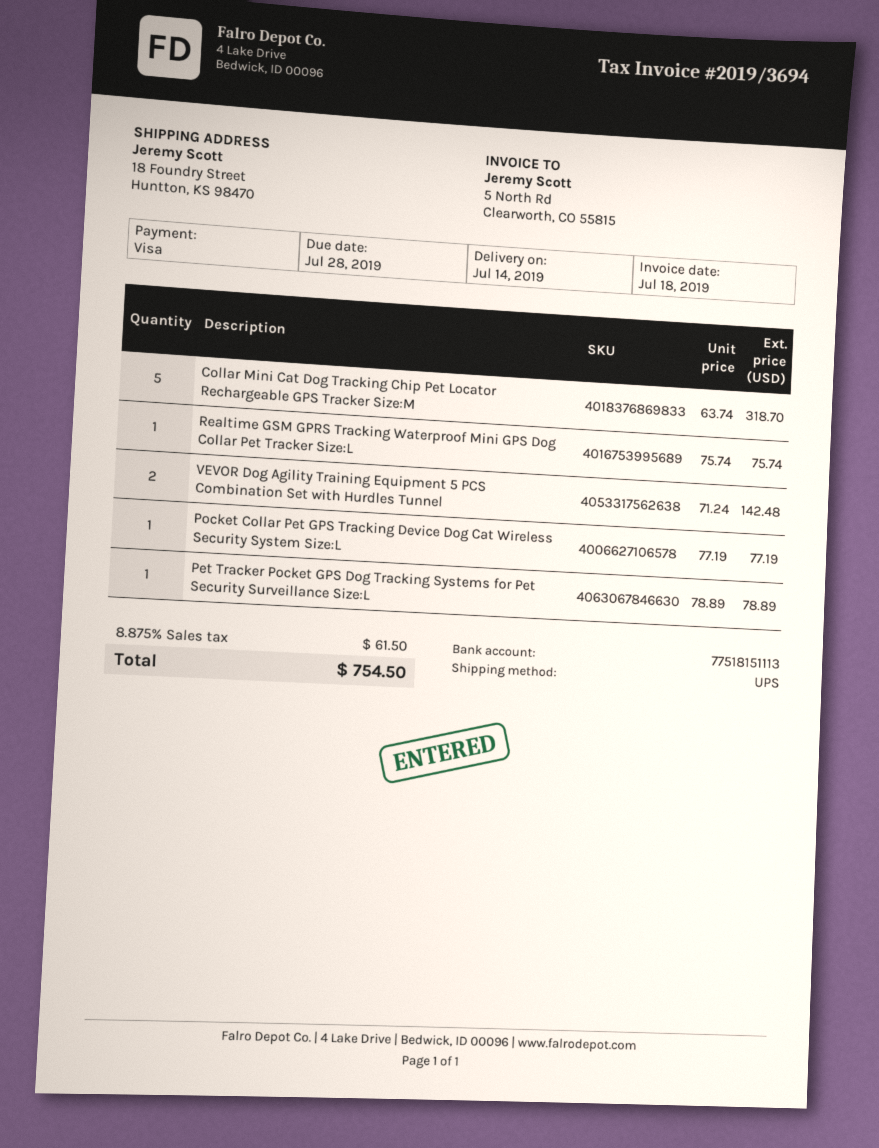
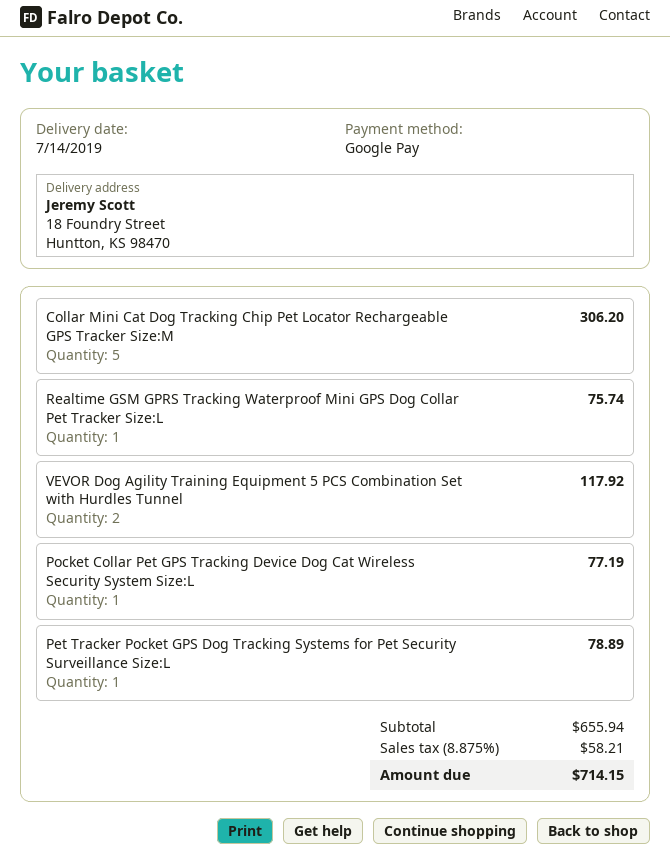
payment method: Visa -> Google Pay
Collar Mini Cat Dog Tracking Chip Pet Locator Rechargeable GPS Tracker Size:M: 5 for 318.70 -> 5 for 306.20
VEVOR Dog Agility Training Equipment 5 PCS Combination Set with Hurdles Tunnel: 2 for 142.48 -> 2 for 117.92
tax: 8.875% = 61.50 -> 8.875% = 58.21
total: 754.50 -> 714.15

